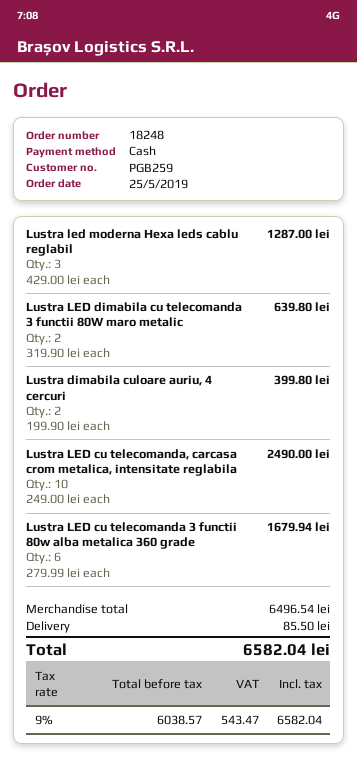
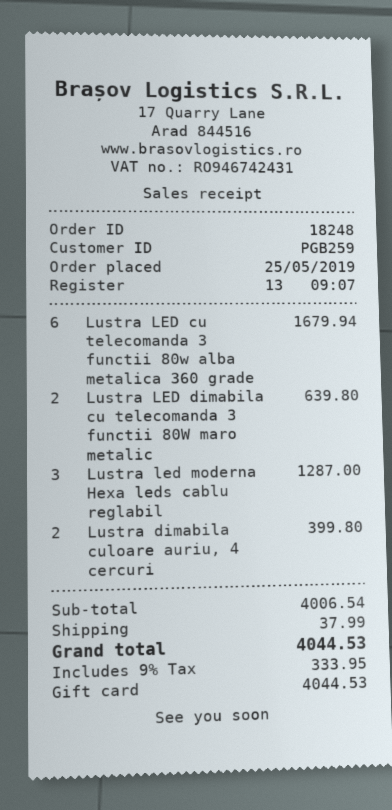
payment method: cash -> gift card
Lustra LED cu telecomanda, carcasa crom metalica, intensitate reglabila: 10 for 2490.00 -> none
subtotal: 6496.54 -> 4006.54
shipping: 85.50 -> 37.99
tax: 9% = 543.47 -> 9% = 333.95
total: 6582.04 -> 4044.53

